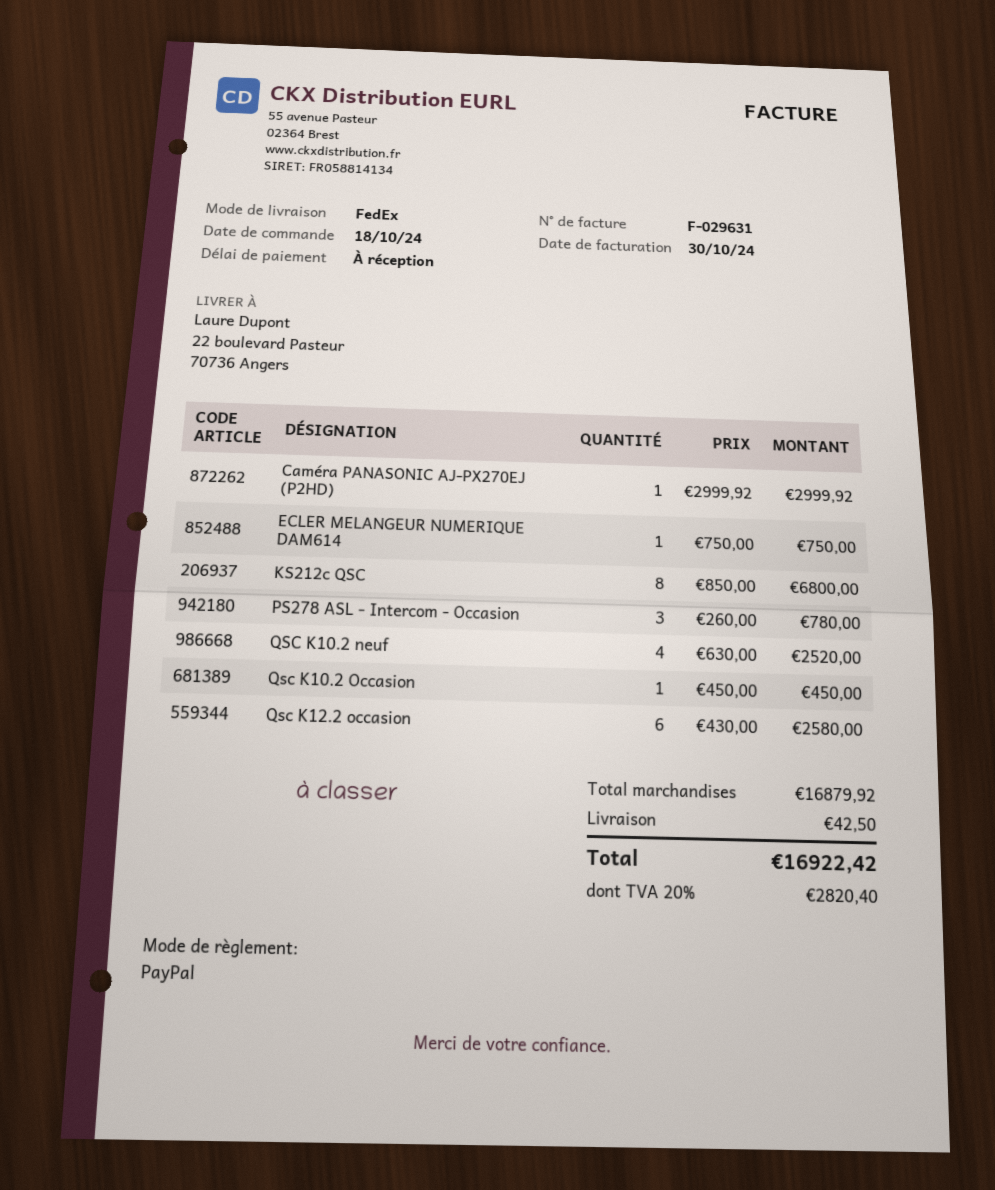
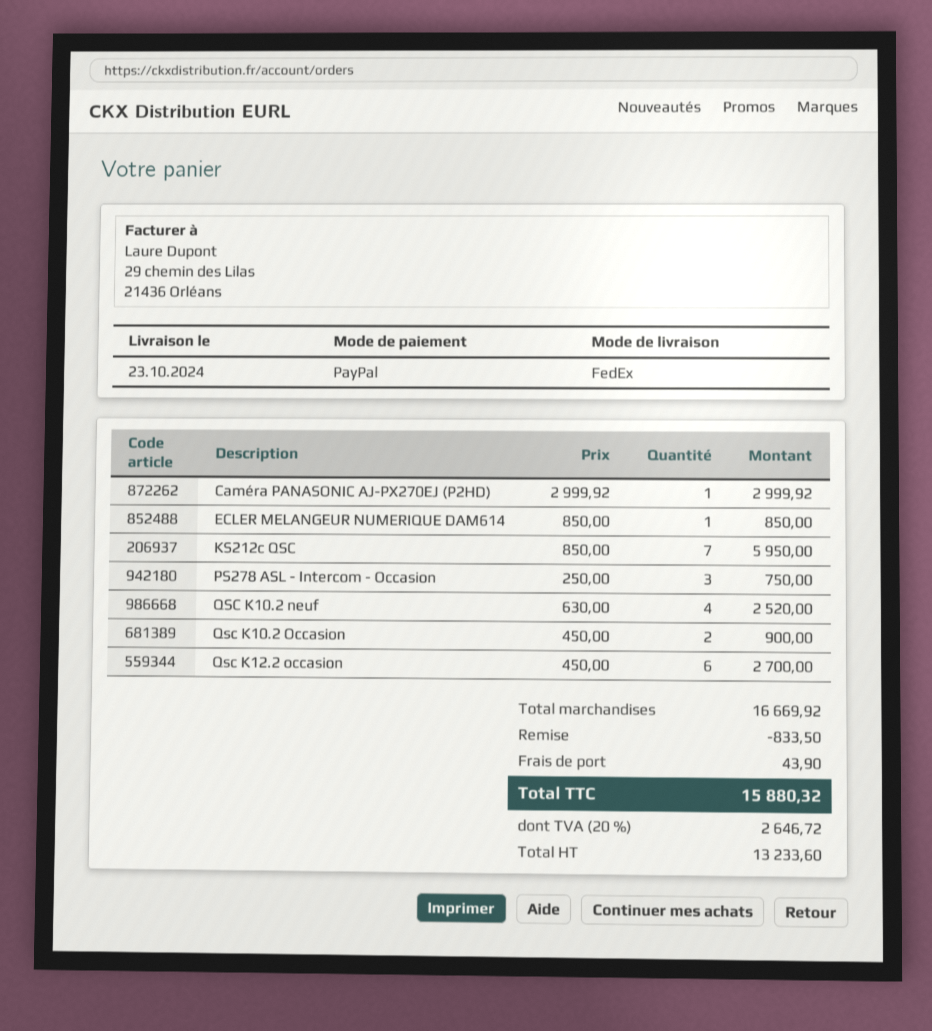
ECLER MELANGEUR NUMERIQUE DAM614: 1 x 750.00 = 750.00 -> 1 x 850.00 = 850.00
KS212c QSC: 8 x 850.00 = 6800.00 -> 7 x 850.00 = 5950.00
PS278 ASL - Intercom - Occasion: 3 x 260.00 = 780.00 -> 3 x 250.00 = 750.00
Qsc K10.2 Occasion: 1 x 450.00 = 450.00 -> 2 x 450.00 = 900.00
Qsc K12.2 occasion: 6 x 430.00 = 2580.00 -> 6 x 450.00 = 2700.00
subtotal: 16879.92 -> 16669.92
discount: none -> 833.50
shipping: 42.50 -> 43.90
tax: 20% = 2820.40 -> 20% = 2646.72
total: 16922.42 -> 15880.32

